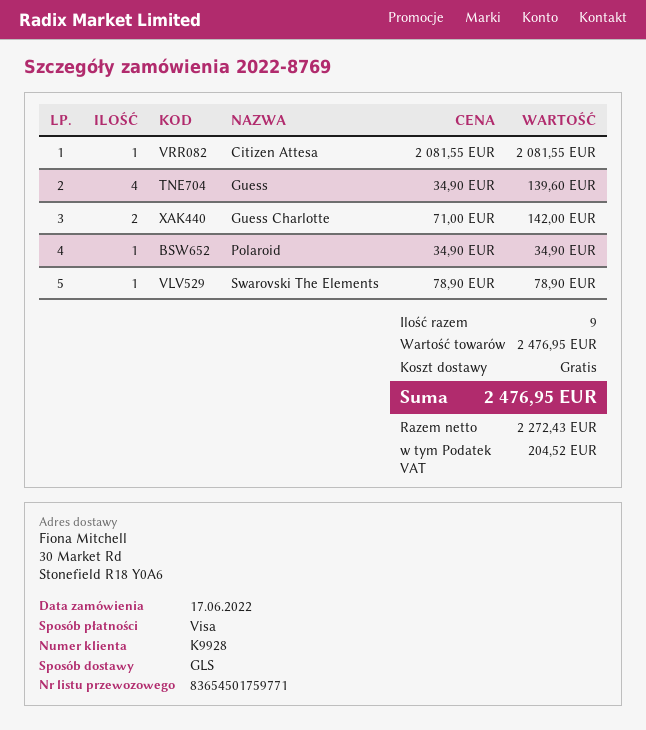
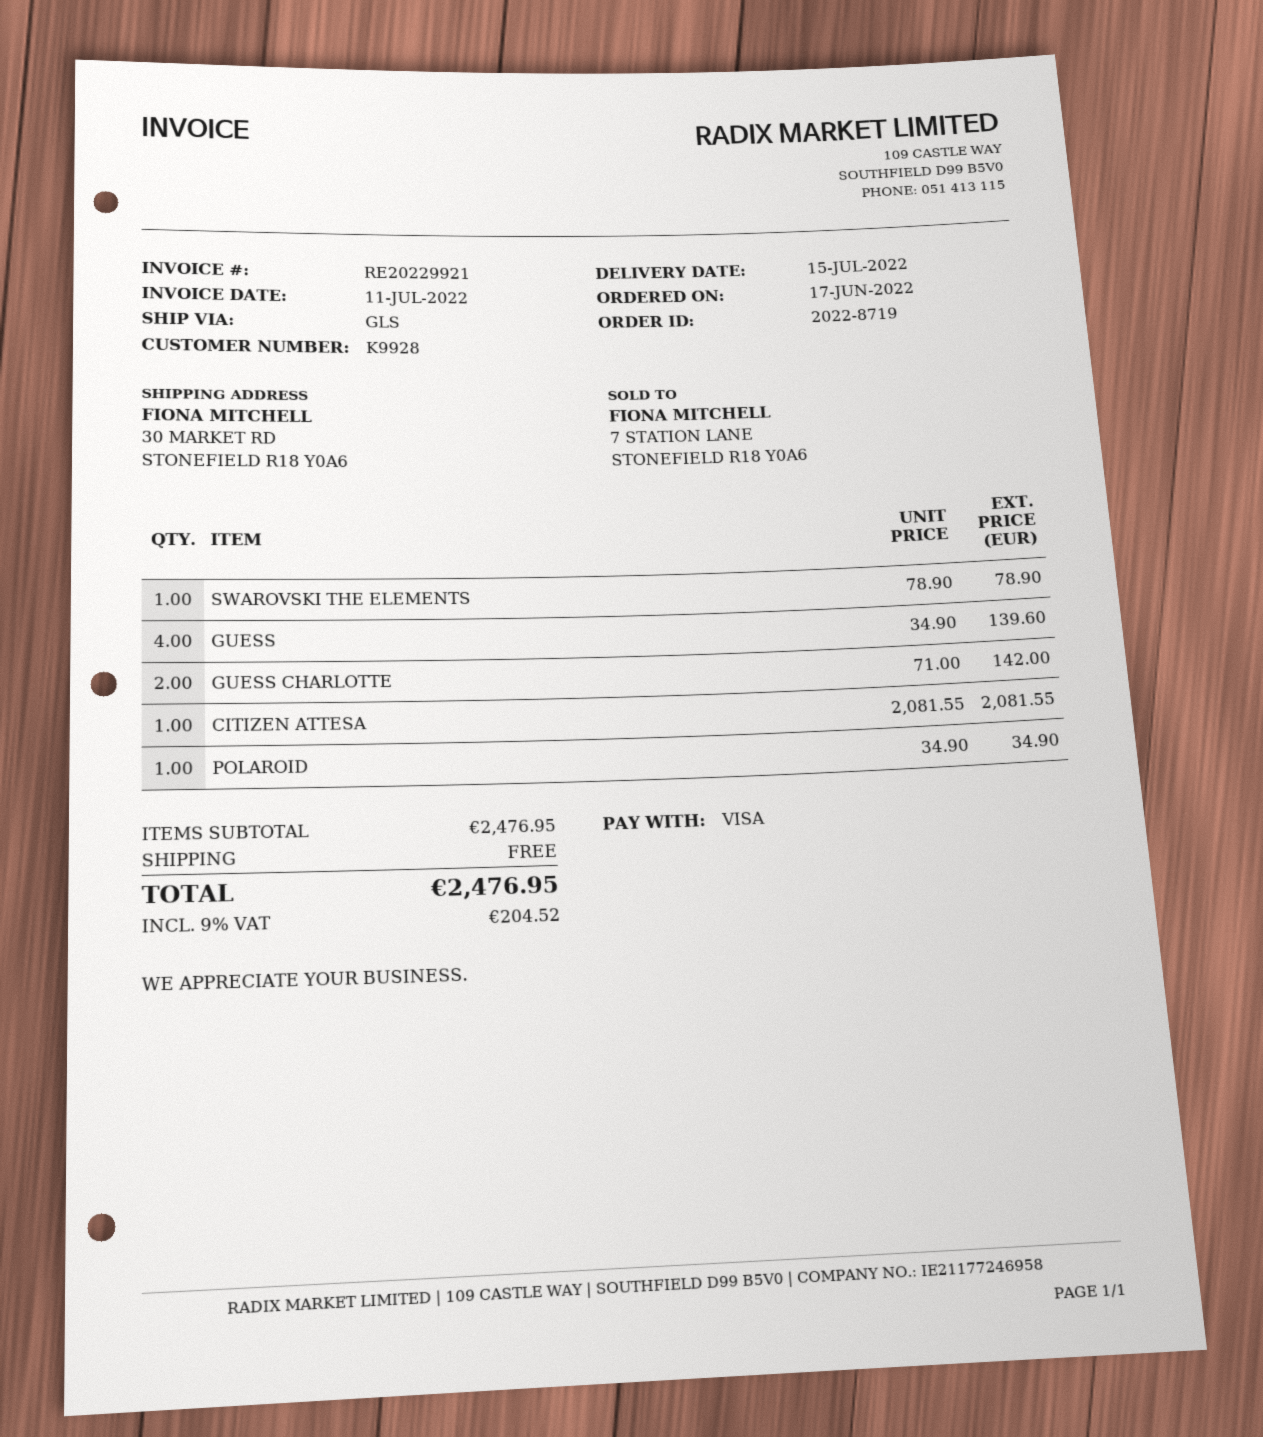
order number: 2022-8769 -> 2022-8719

